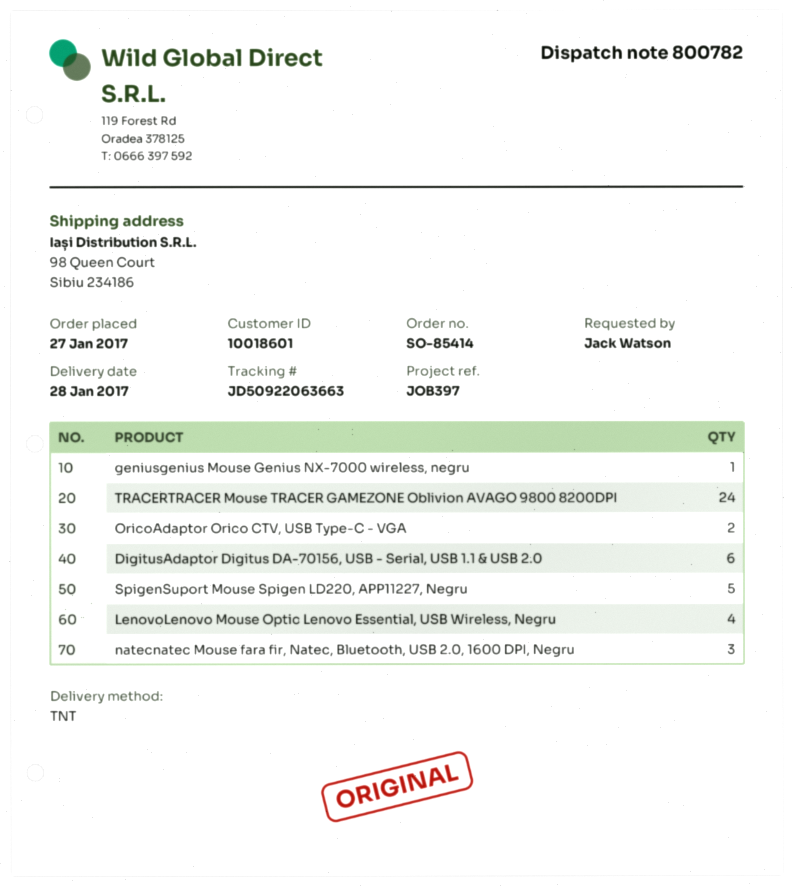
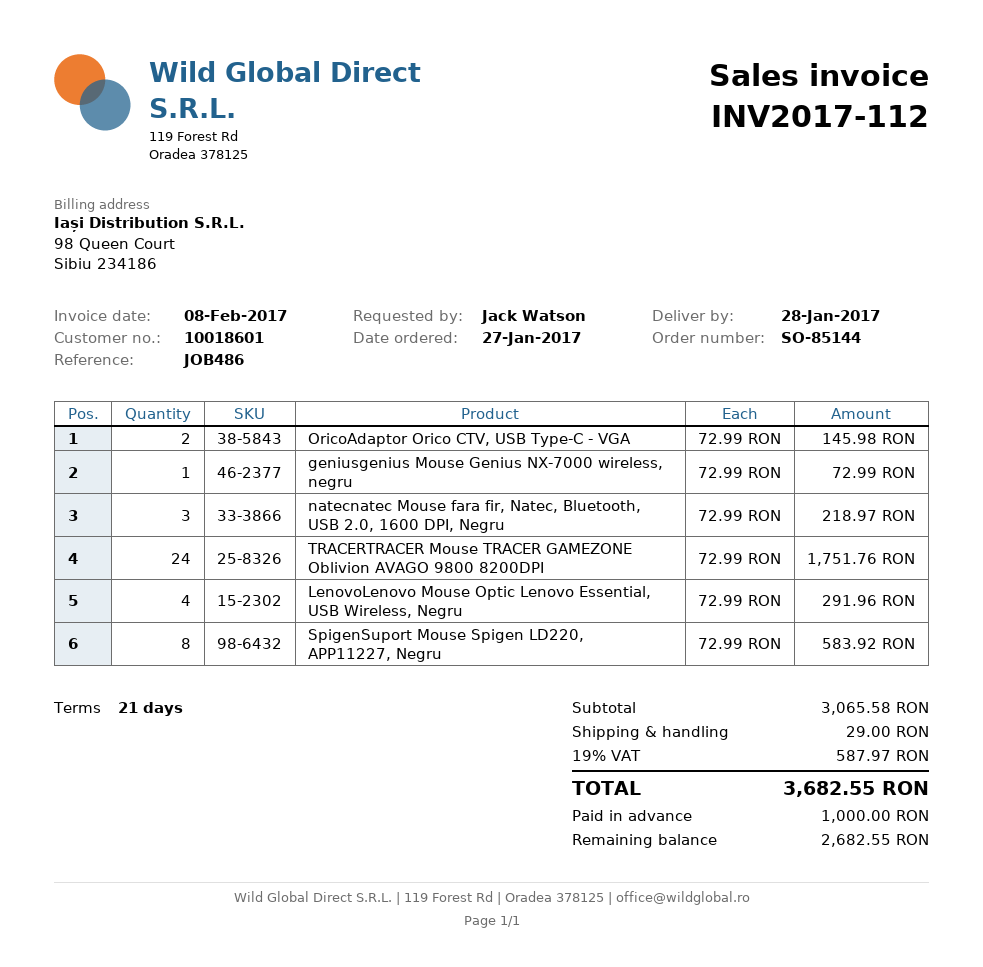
order number: SO-85414 -> SO-85144
reference: JOB397 -> JOB486
DigitusAdaptor Digitus DA-70156, USB - Serial, USB 1.1 & USB 2.0: 6 -> none
SpigenSuport Mouse Spigen LD220, APP11227, Negru: 5 -> 8

